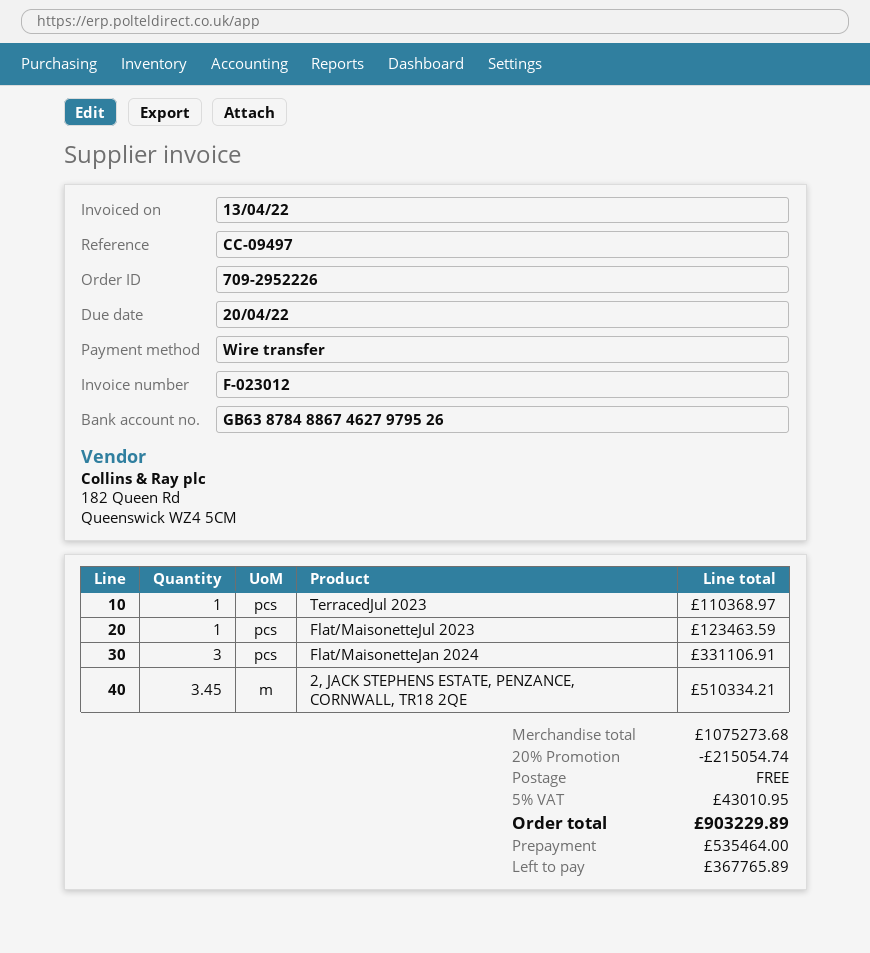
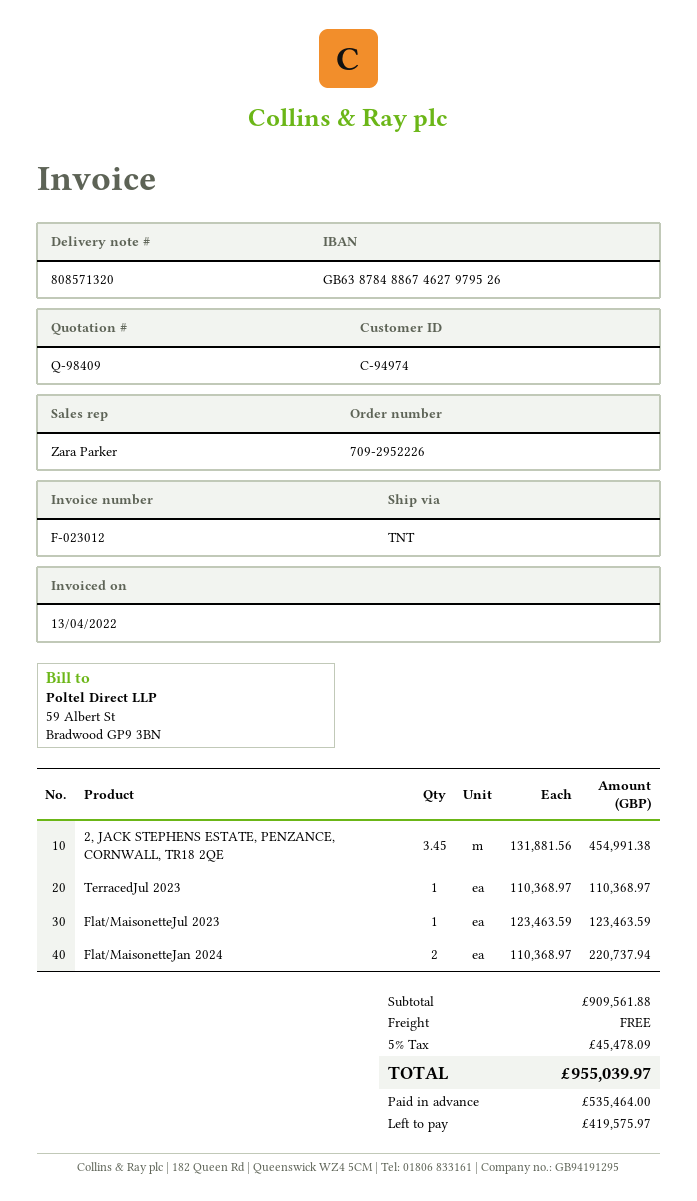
Flat/MaisonetteJan 2024: 3 for 331106.91 -> 2 for 220737.94
2, JACK STEPHENS ESTATE, PENZANCE, CORNWALL, TR18 2QE: 3.45 for 510334.21 -> 3.45 for 454991.38
subtotal: 1075273.68 -> 909561.88
discount: 20% = 215054.74 -> none
tax: 5% = 43010.95 -> 5% = 45478.09
total: 903229.89 -> 955039.97
balance: 367765.89 -> 419575.97

